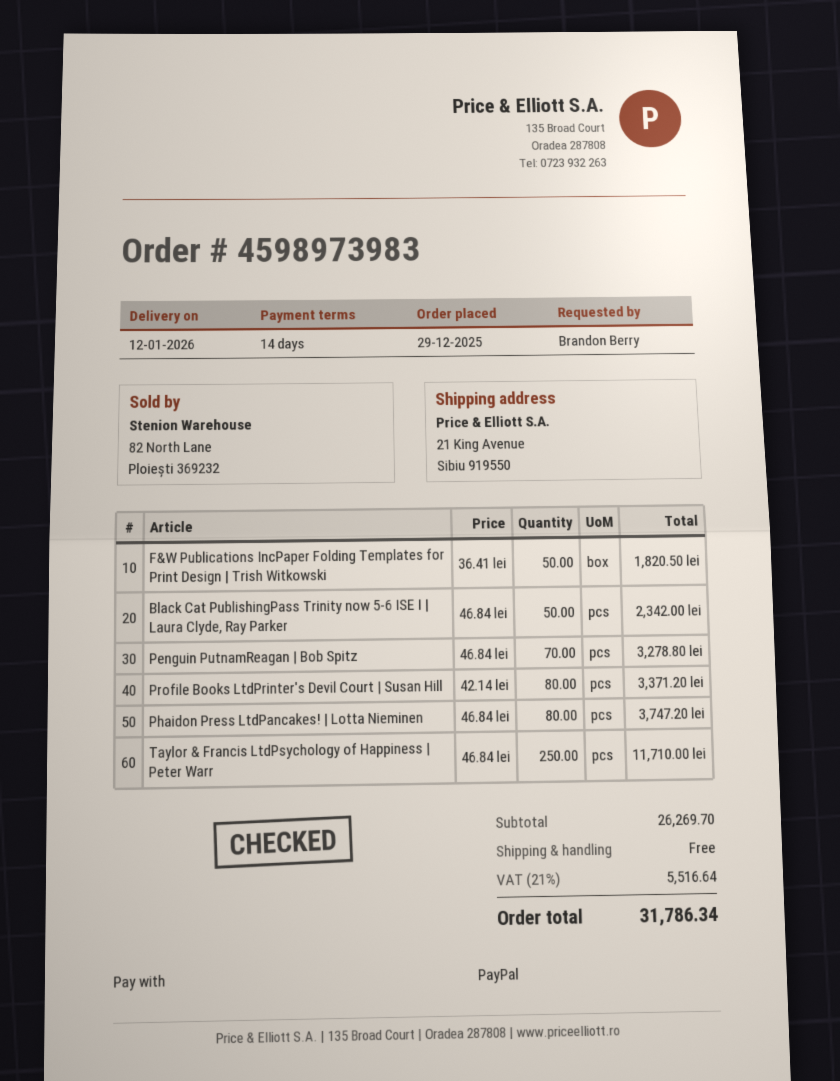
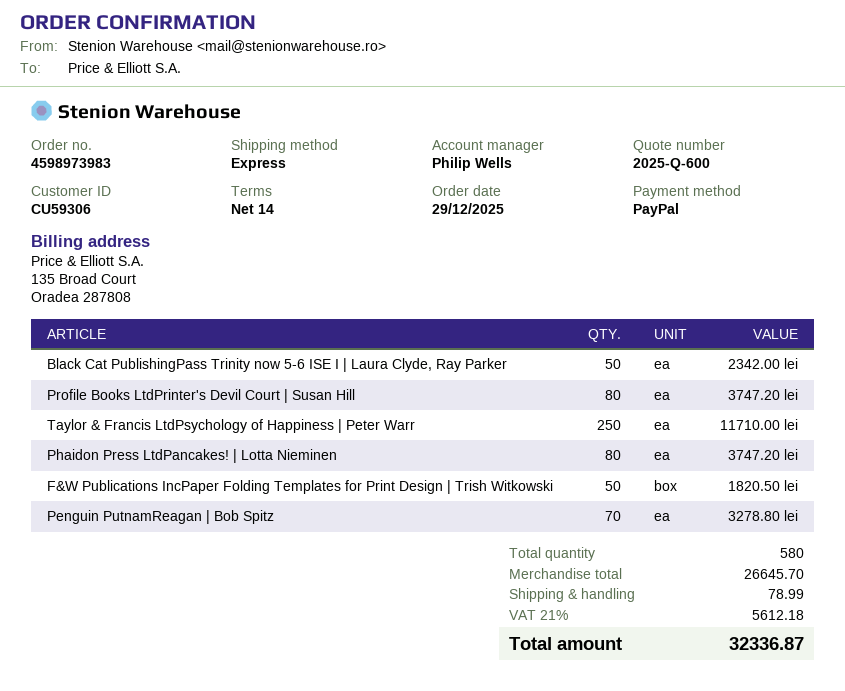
Profile Books LtdPrinter's Devil Court | Susan Hill: 80 for 3371.20 -> 80 for 3747.20
subtotal: 26269.70 -> 26645.70
shipping: 0.00 -> 78.99
tax: 21% = 5516.64 -> 21% = 5612.18
total: 31786.34 -> 32336.87

